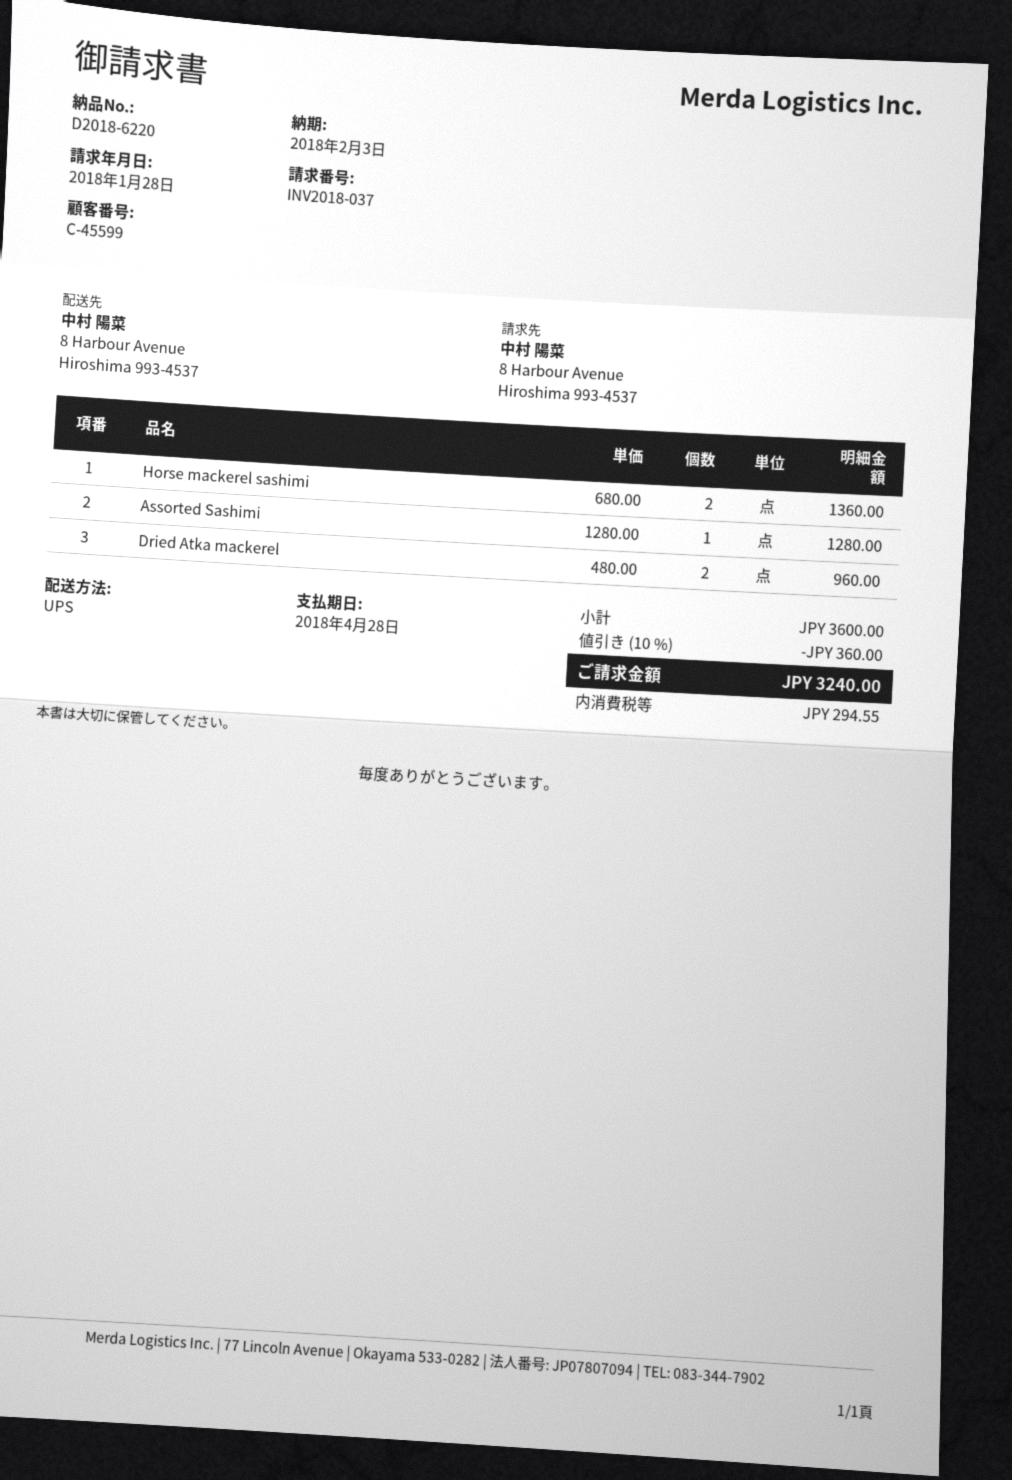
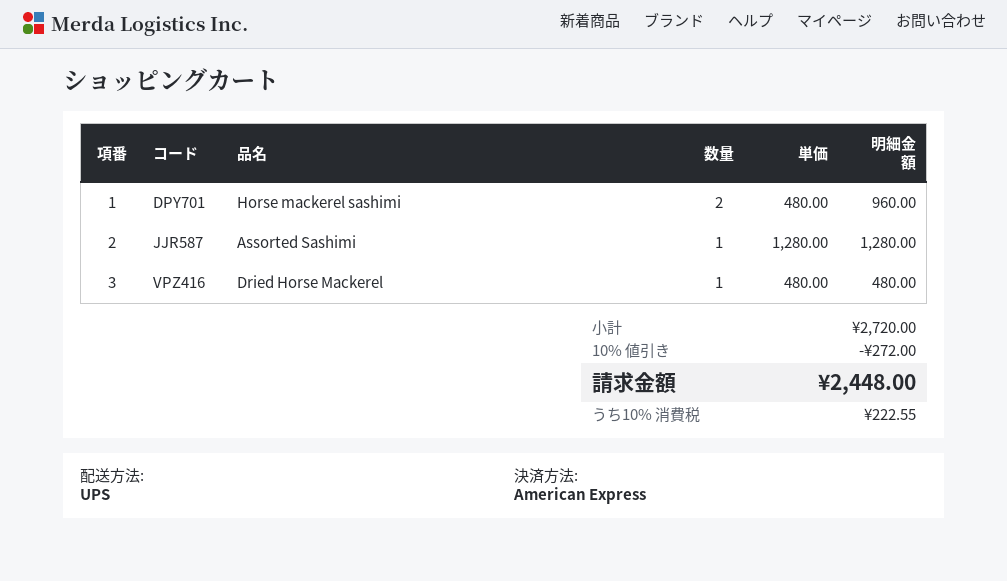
Horse mackerel sashimi: 2 x 680.00 = 1360.00 -> 2 x 480.00 = 960.00
Dried Atka mackerel: 2 x 480.00 = 960.00 -> none
Dried Horse Mackerel: none -> 1 x 480.00 = 480.00
subtotal: 3600.00 -> 2720.00
discount: 10% = 360.00 -> 10% = 272.00
tax: 294.55 -> 222.55
total: 3240.00 -> 2448.00

